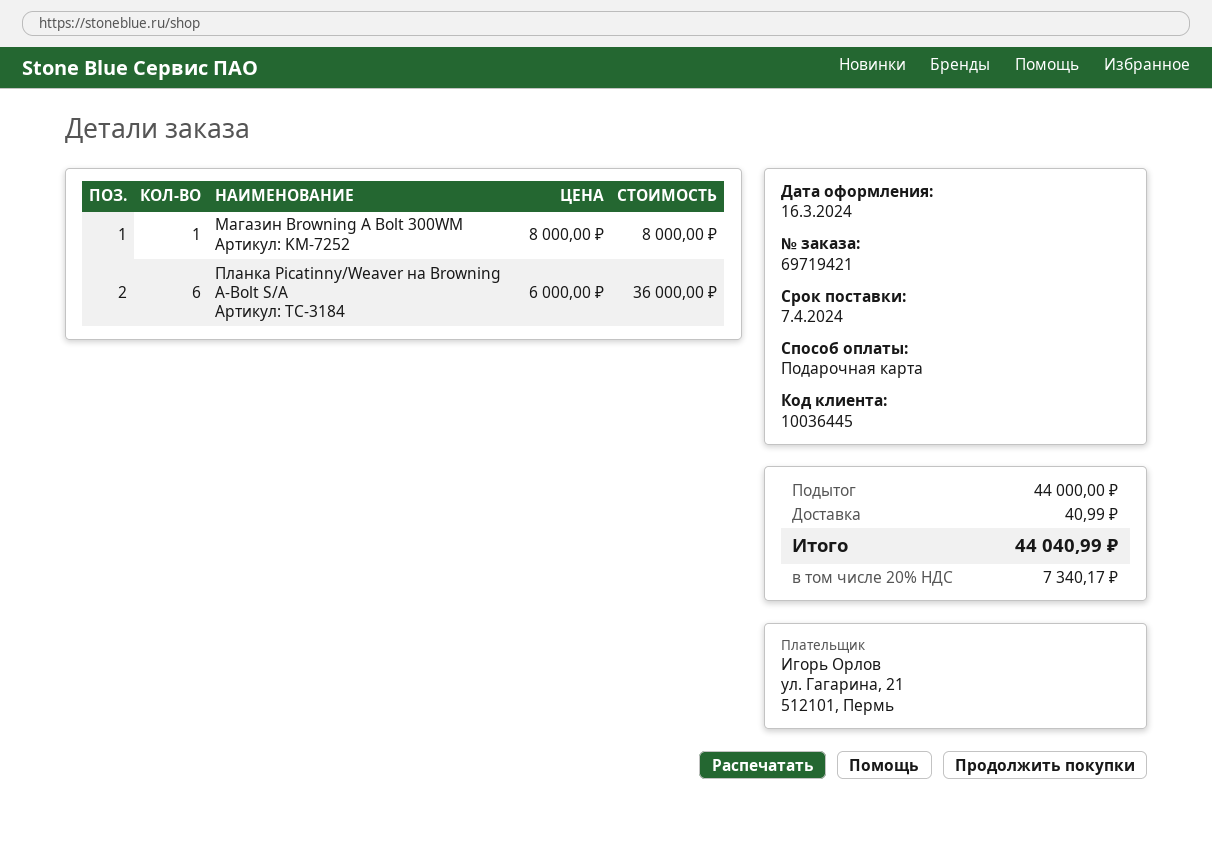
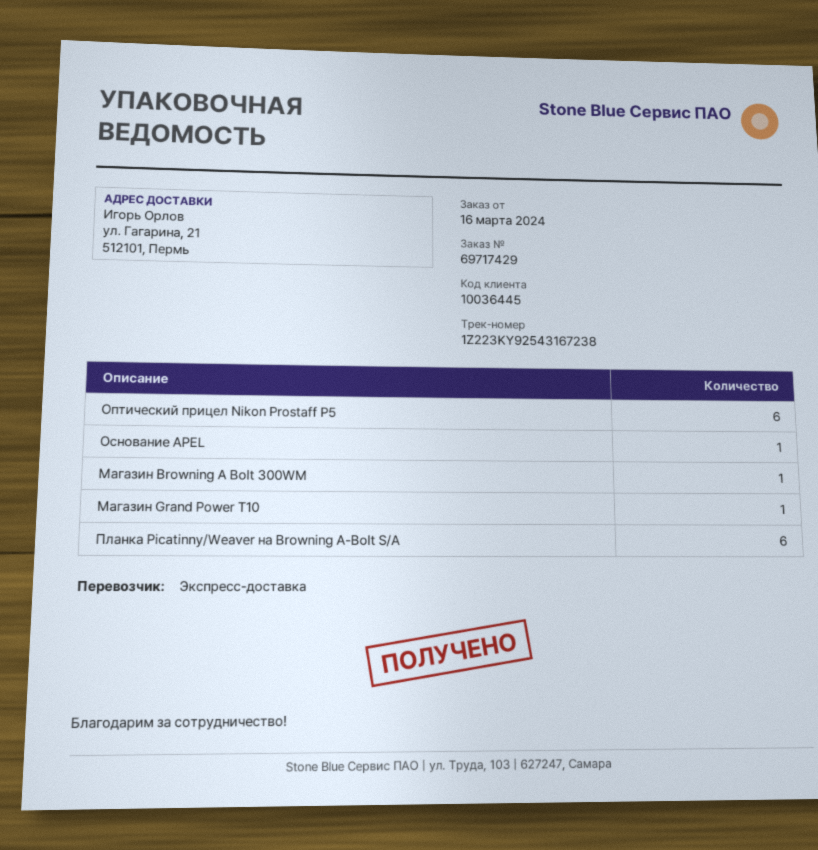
order number: 69719421 -> 69717429
Оптический прицел Nikon Prostaff P5: none -> 6
Основание APEL: none -> 1
Магазин Grand Power T10: none -> 1

